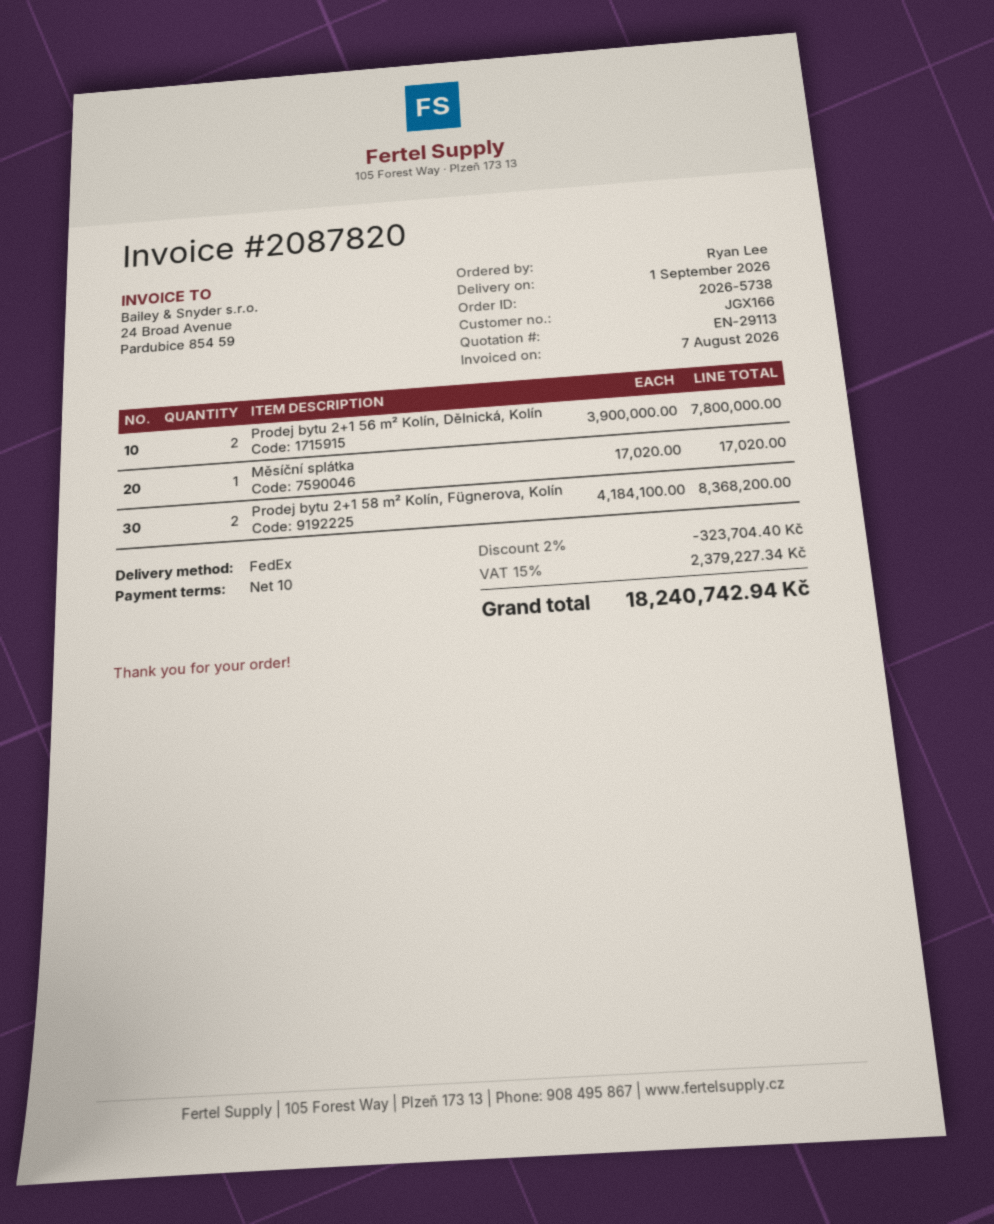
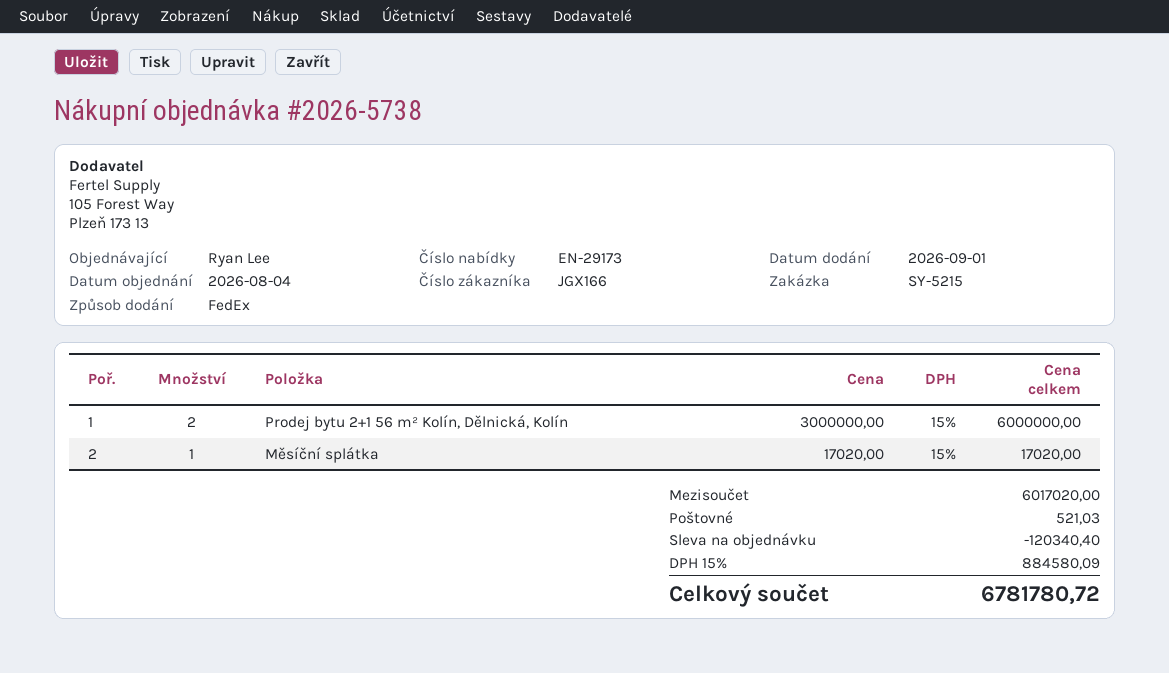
quote number: EN-29113 -> EN-29173
Prodej bytu 2+1 56 m² Kolín, Dělnická, Kolín: 2 x 3900000.00 = 7800000.00 -> 2 x 3000000.00 = 6000000.00
Prodej bytu 2+1 58 m² Kolín, Fügnerova, Kolín: 2 x 4184100.00 = 8368200.00 -> none
discount: 323704.40 -> 120340.40
shipping: none -> 521.03
tax: 15% = 2379227.34 -> 15% = 884580.09
total: 18240742.94 -> 6781780.72

